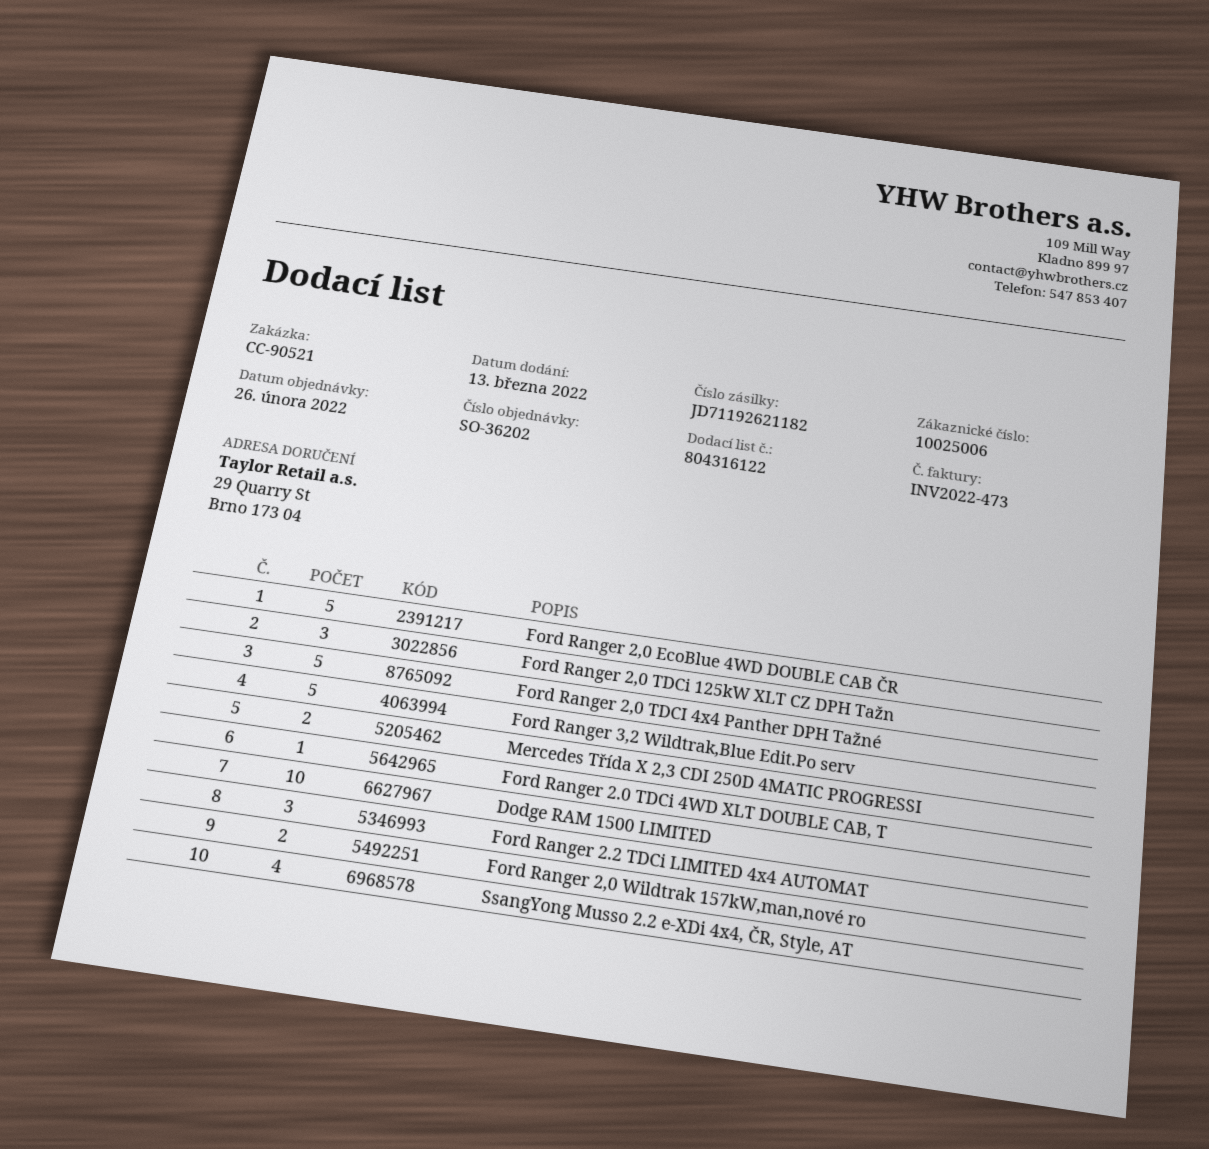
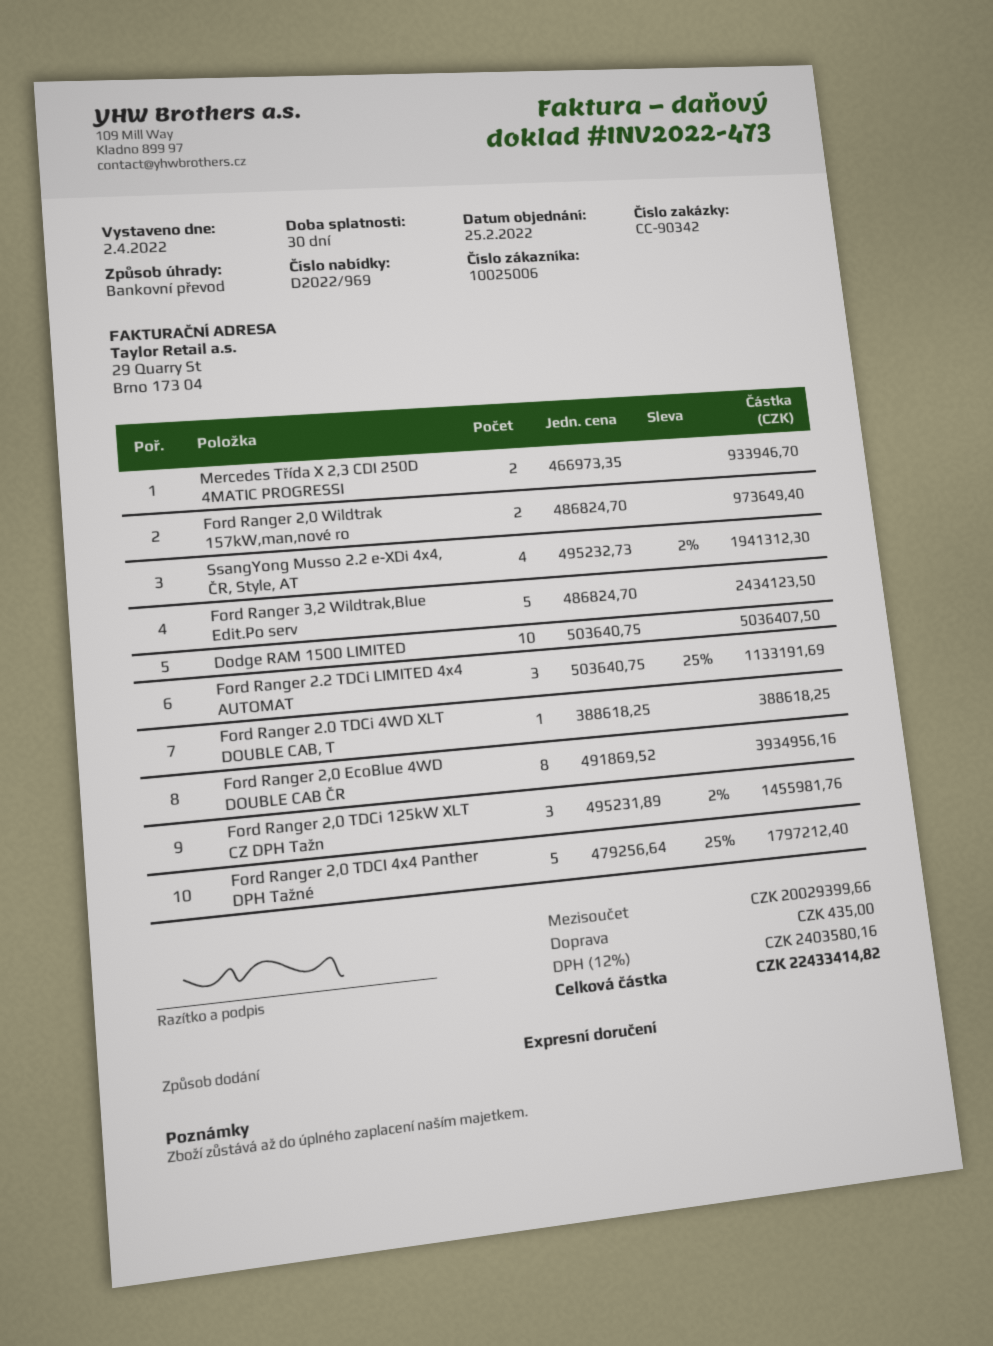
order date: 2022-02-26 -> 2022-02-25
reference: CC-90521 -> CC-90342
Ford Ranger 2,0 EcoBlue 4WD DOUBLE CAB ČR: 5 -> 8

